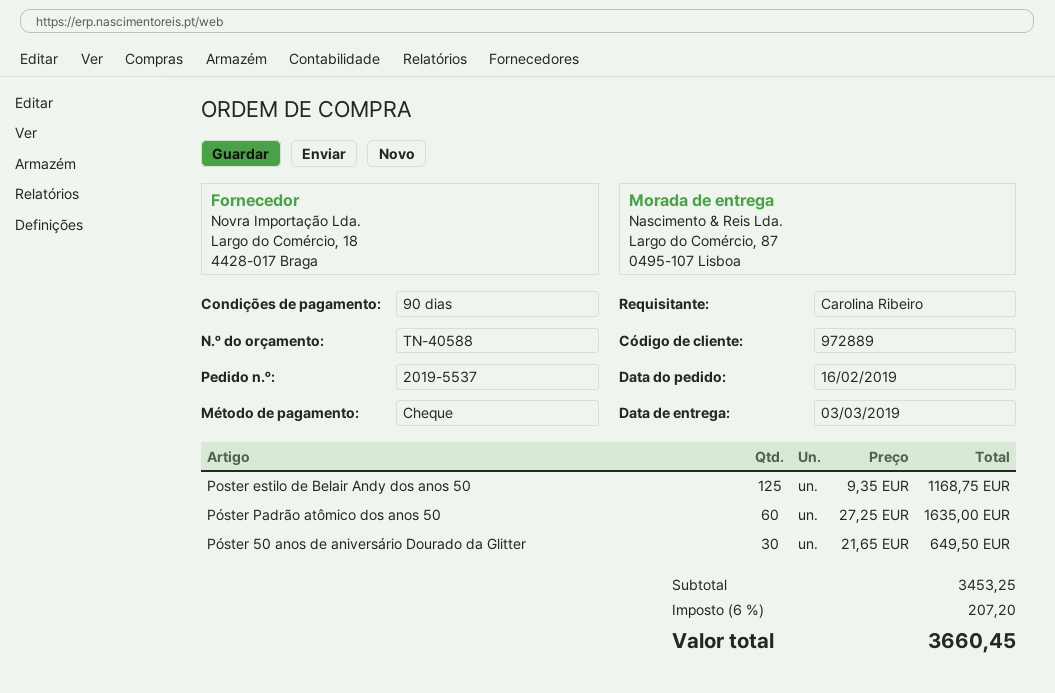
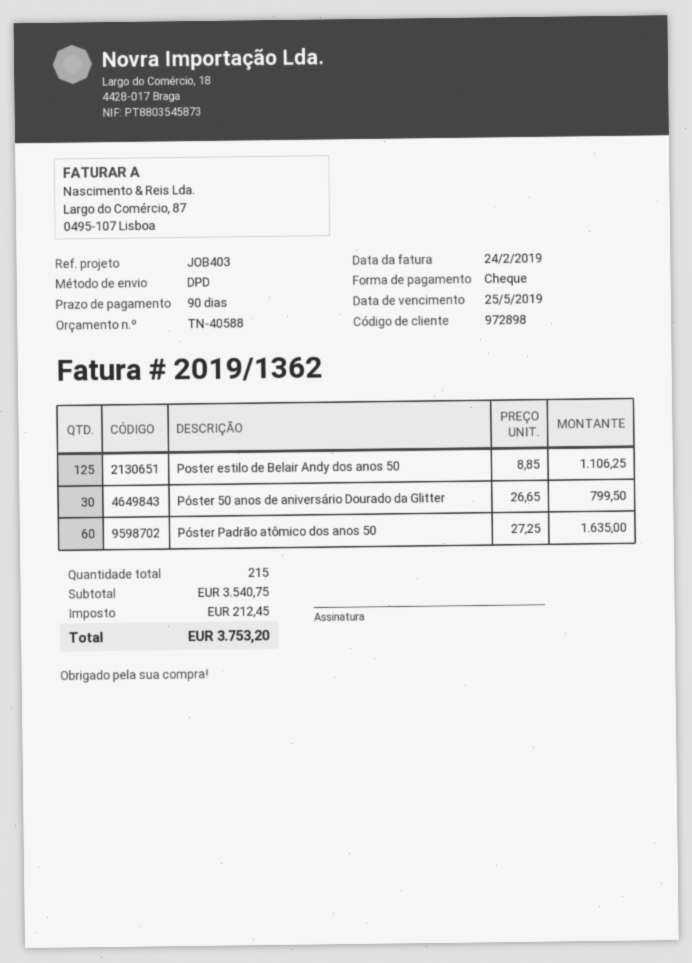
customer number: 972889 -> 972898
Poster estilo de Belair Andy dos anos 50: 125 x 9.35 = 1168.75 -> 125 x 8.85 = 1106.25
Póster 50 anos de aniversário Dourado da Glitter: 30 x 21.65 = 649.50 -> 30 x 26.65 = 799.50
subtotal: 3453.25 -> 3540.75
tax: 207.20 -> 212.45
total: 3660.45 -> 3753.20

